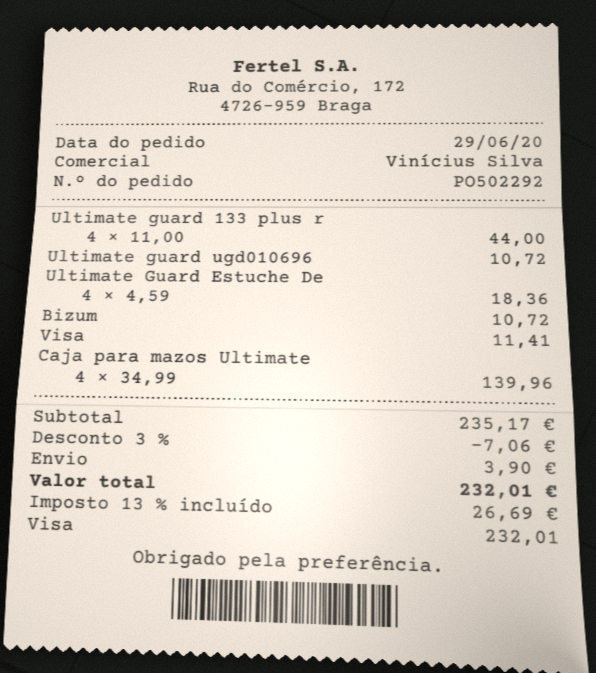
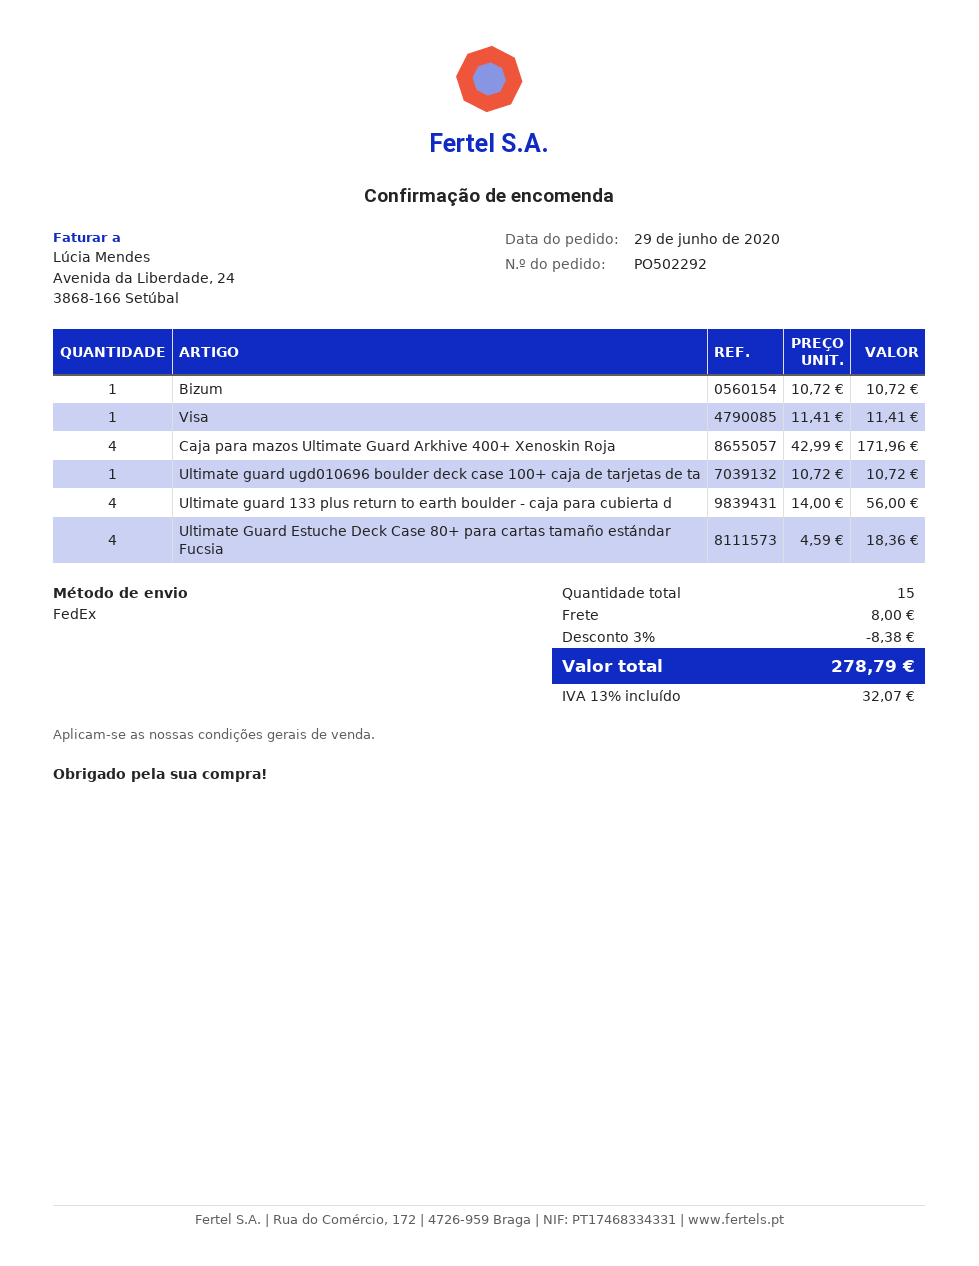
Ultimate guard 133 plus r: 4 x 11.00 = 44.00 -> 4 x 14.00 = 56.00
Caja para mazos Ultimate: 4 x 34.99 = 139.96 -> 4 x 42.99 = 171.96
discount: 3% = 7.06 -> 3% = 8.38
shipping: 3.90 -> 8.00
tax: 13% = 26.69 -> 13% = 32.07
total: 232.01 -> 278.79

